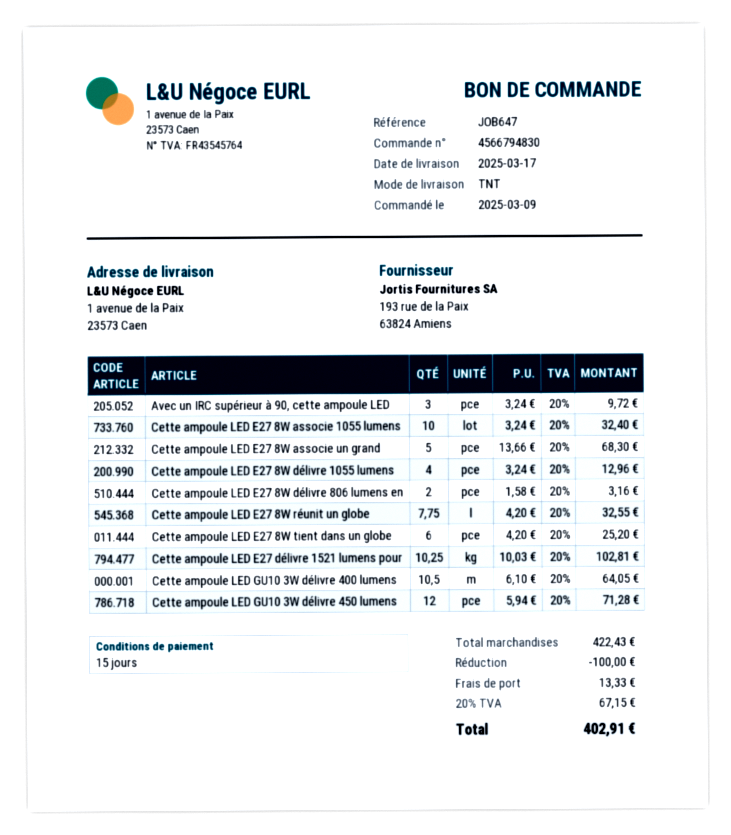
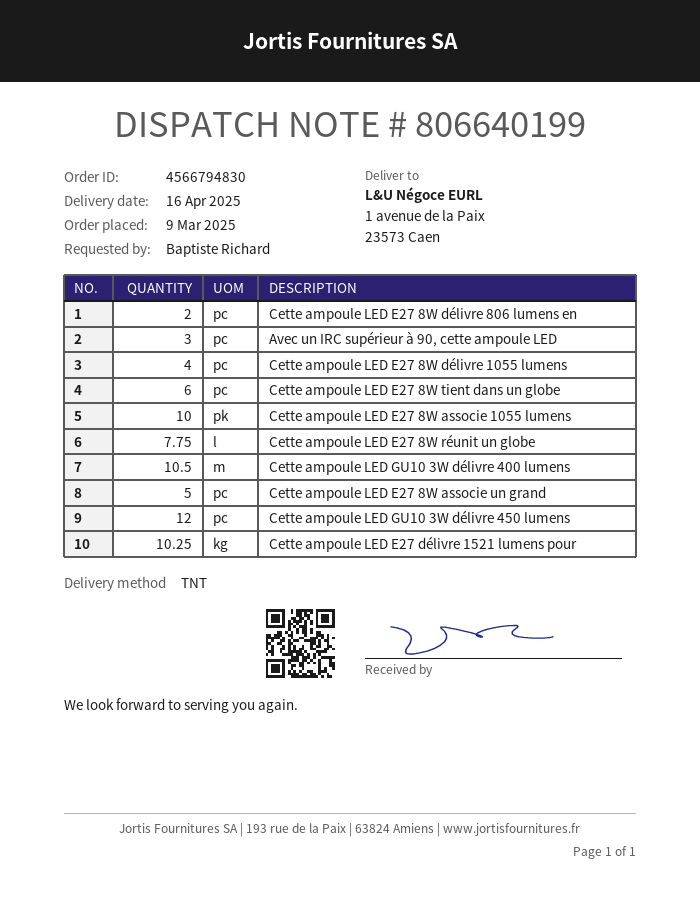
delivery date: 2025-03-17 -> 2025-04-16

